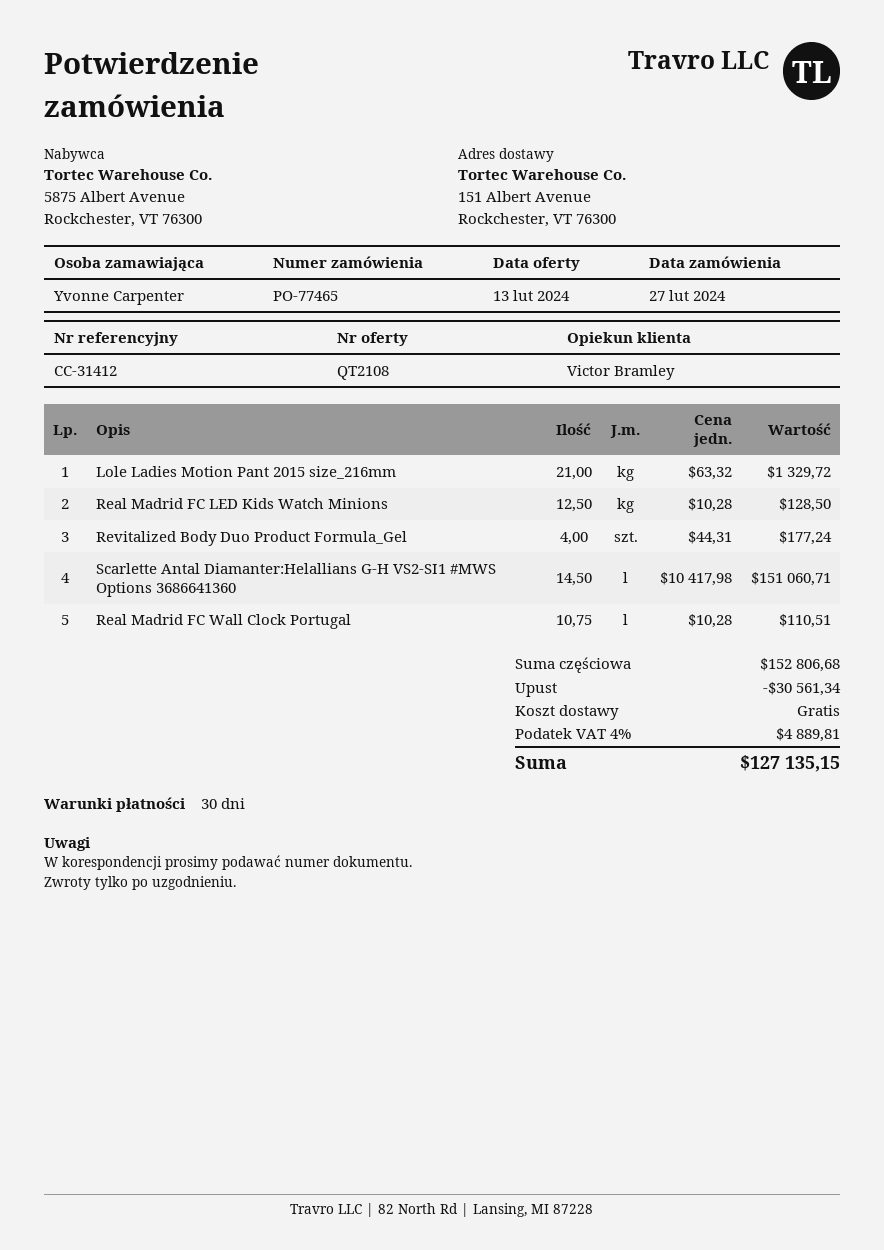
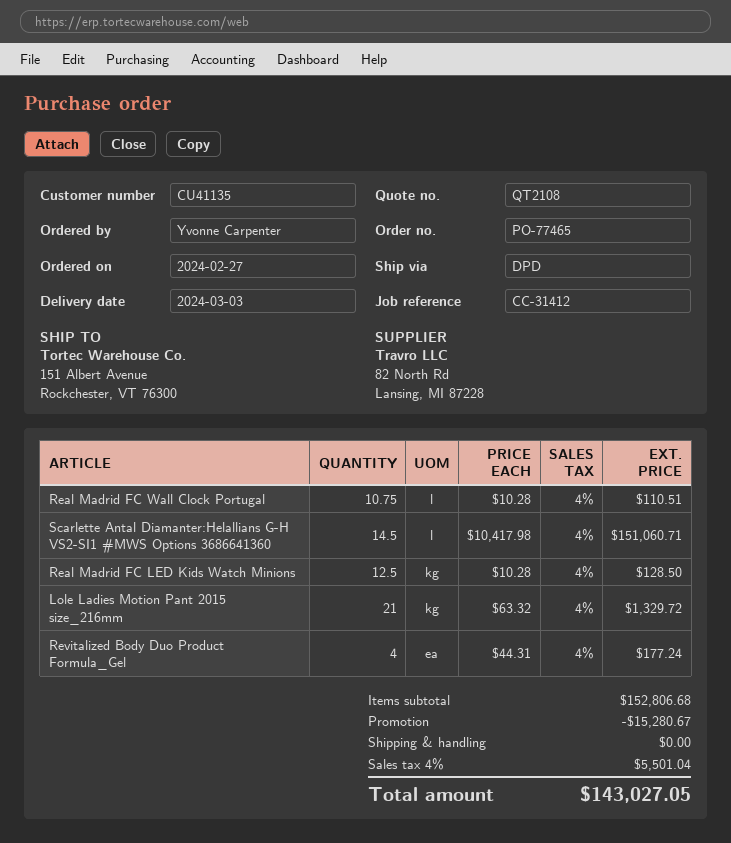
discount: 30561.34 -> 15280.67
tax: 4% = 4889.81 -> 4% = 5501.04
total: 127135.15 -> 143027.05

